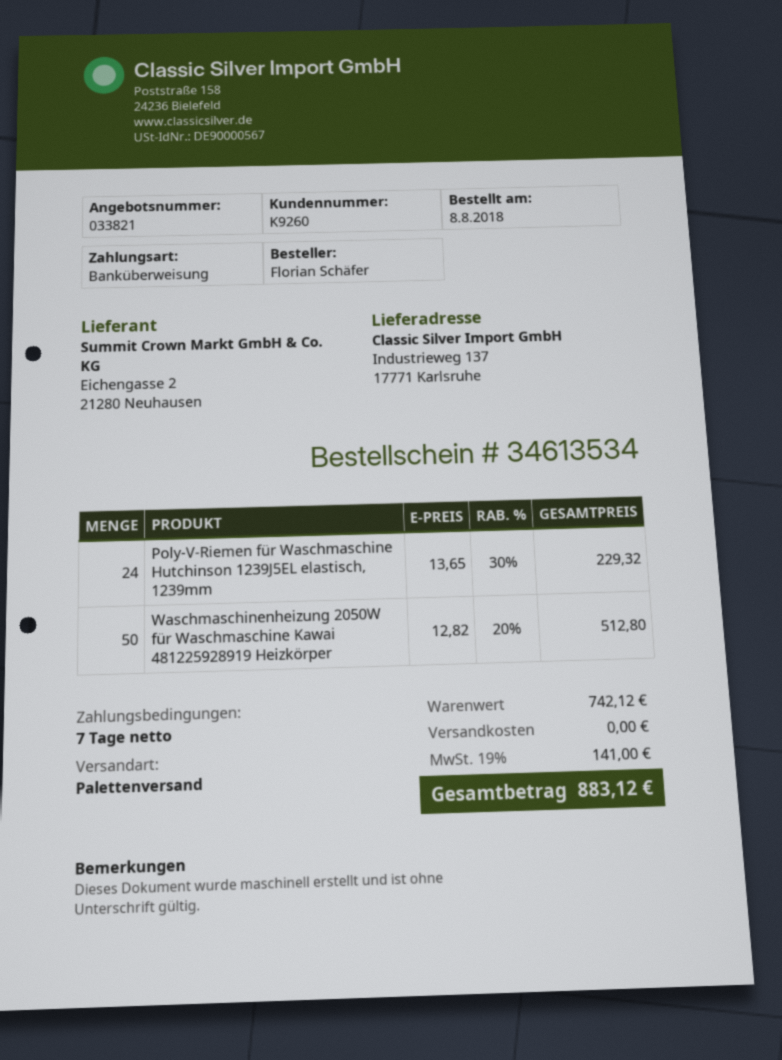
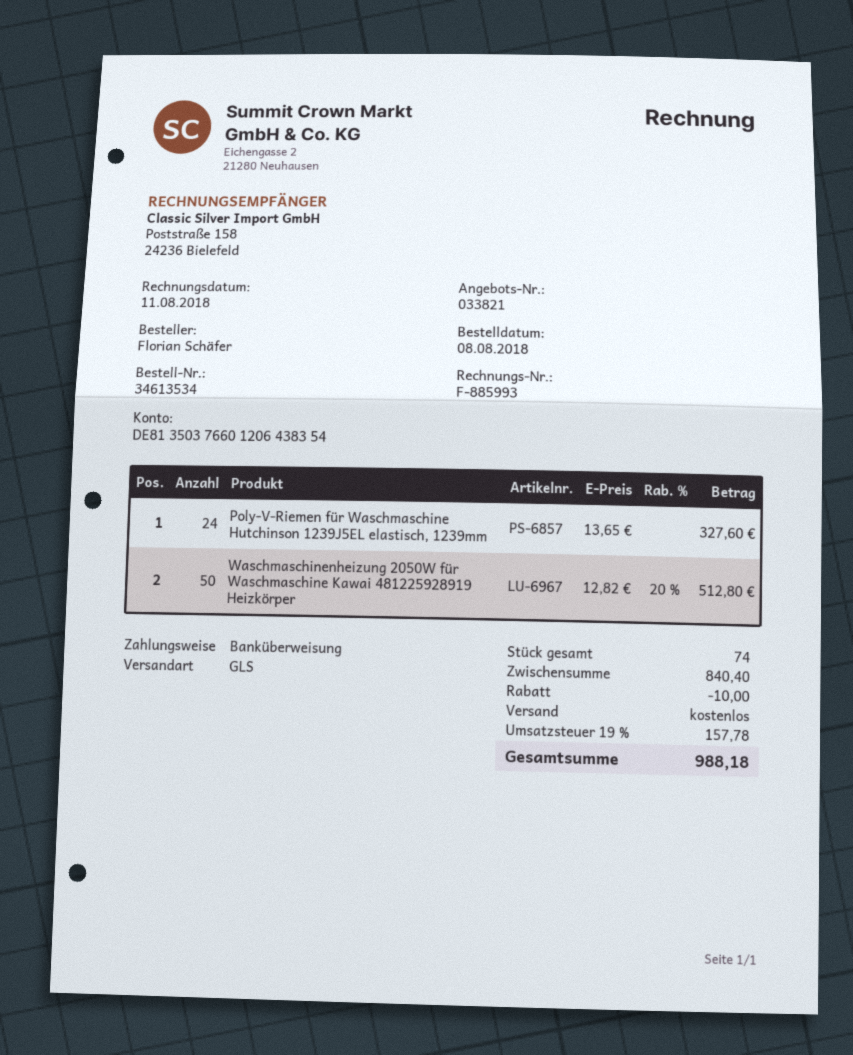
shipping method: pallet freight -> GLS
Poly-V-Riemen für Waschmaschine Hutchinson 1239J5EL elastisch, 1239mm: 24 x 13.65 - 30% = 229.32 -> 24 x 13.65 = 327.60
subtotal: 742.12 -> 840.40
discount: none -> 10.00
tax: 19% = 141.00 -> 19% = 157.78
total: 883.12 -> 988.18

